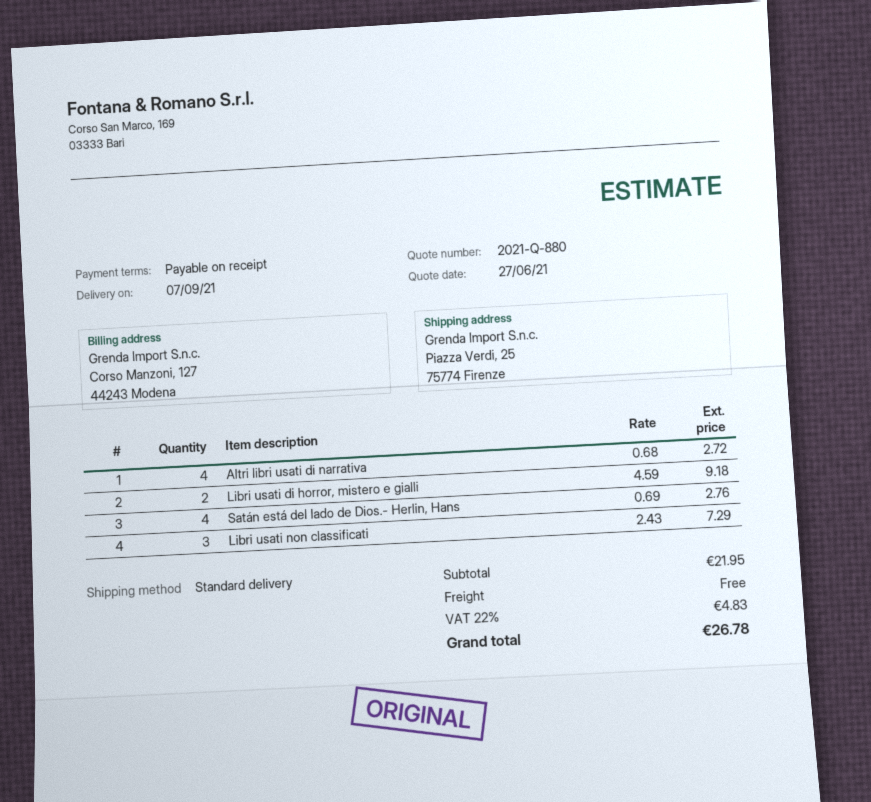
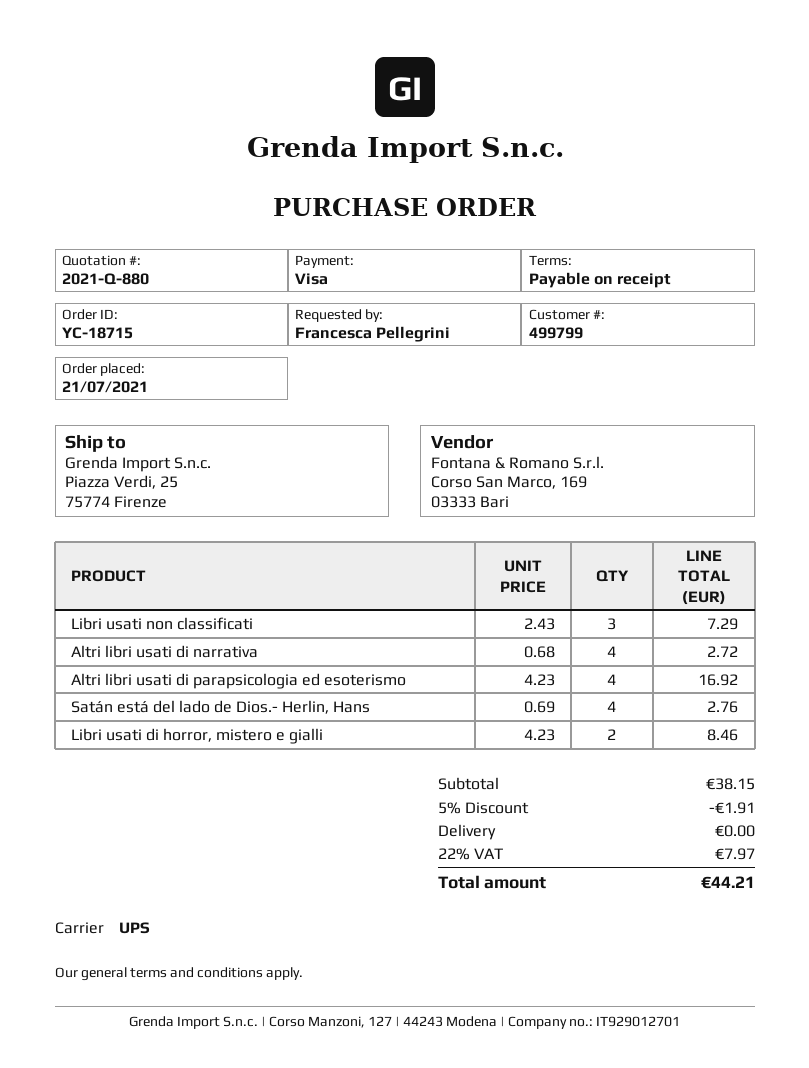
shipping method: standard -> UPS
Libri usati di horror, mistero e gialli: 2 x 4.59 = 9.18 -> 2 x 4.23 = 8.46
Altri libri usati di parapsicologia ed esoterismo: none -> 4 x 4.23 = 16.92
subtotal: 21.95 -> 38.15
discount: none -> 5% = 1.91
tax: 22% = 4.83 -> 22% = 7.97
total: 26.78 -> 44.21

